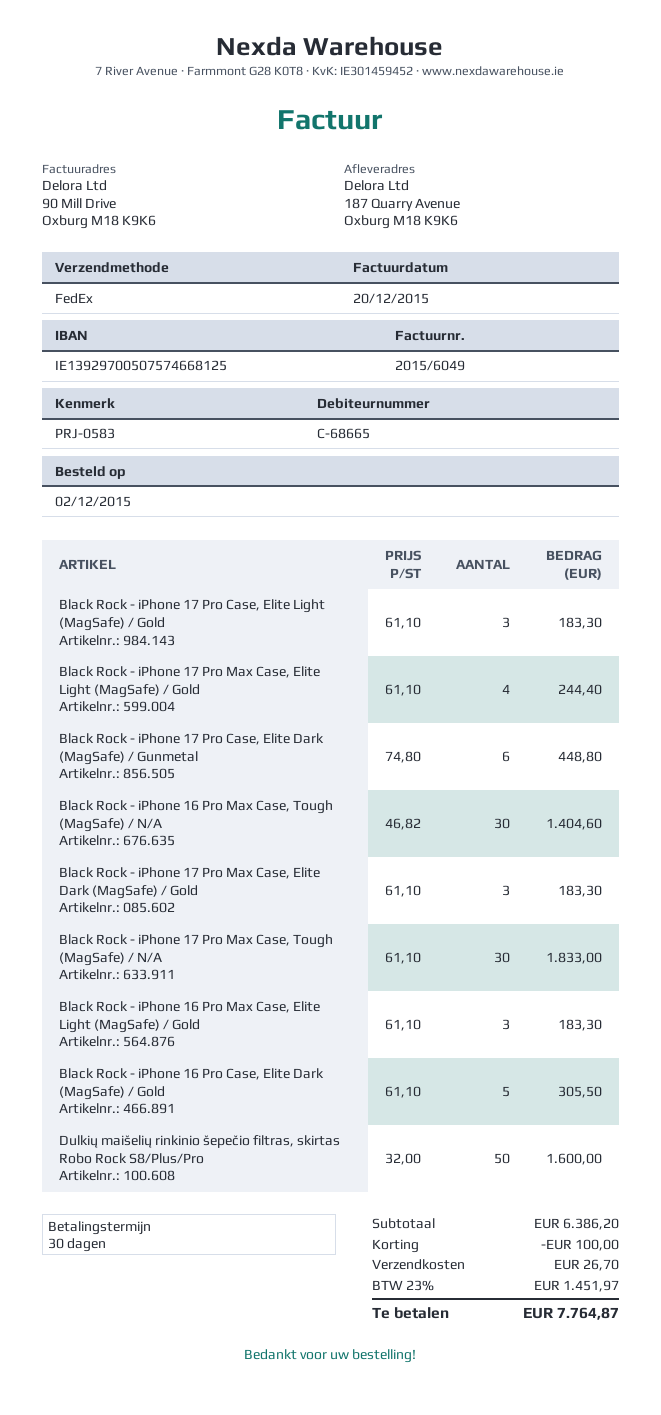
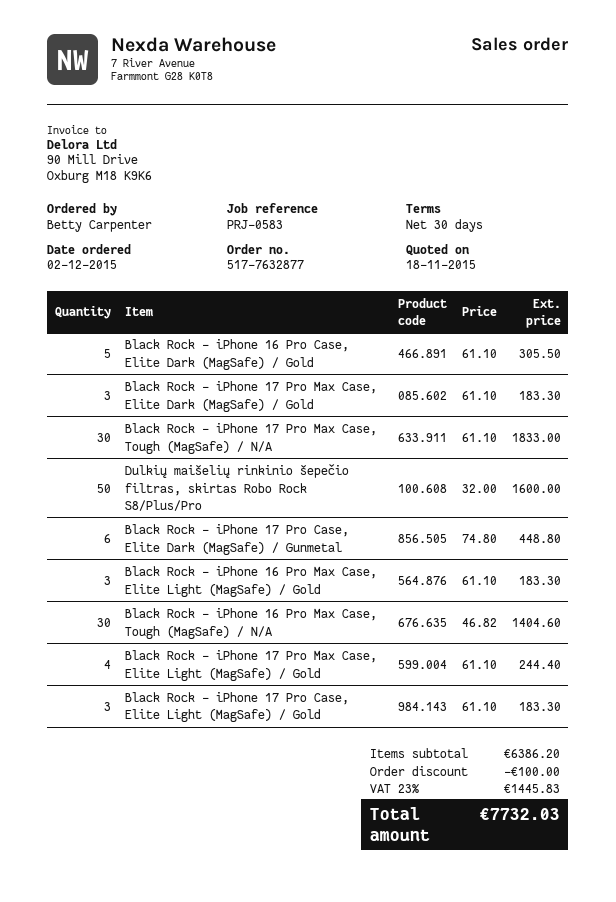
shipping: 26.70 -> none
tax: 23% = 1451.97 -> 23% = 1445.83
total: 7764.87 -> 7732.03

